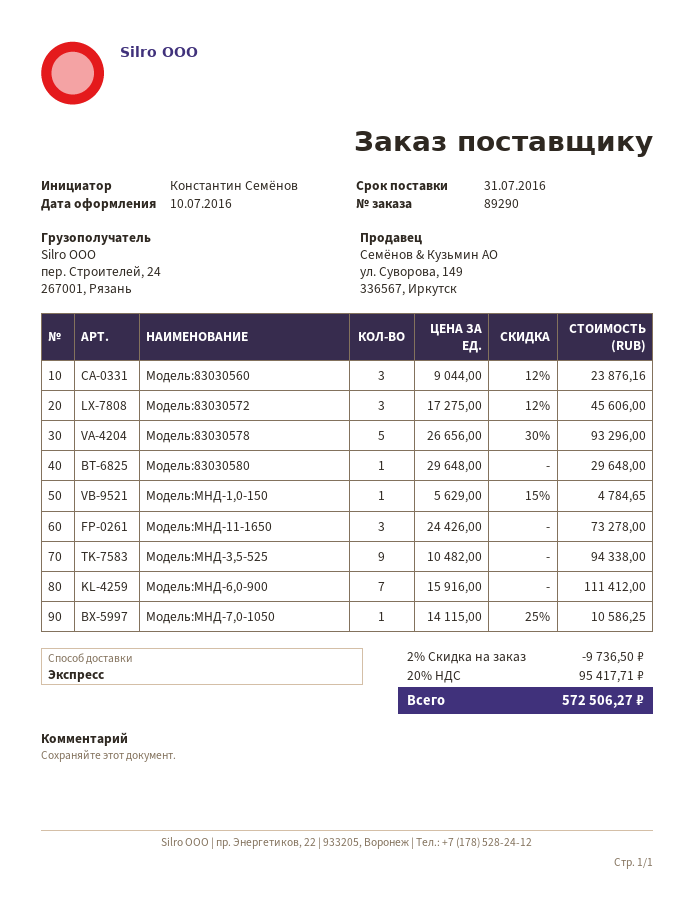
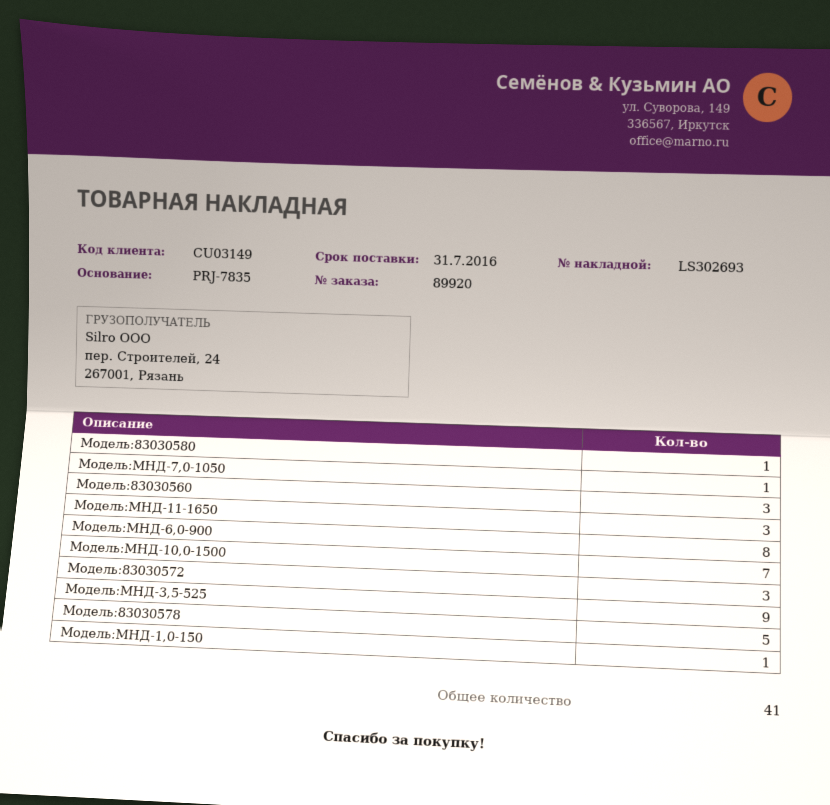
order number: 89290 -> 89920
Модель:МНД-6,0-900: 7 -> 8
Модель:МНД-10,0-1500: none -> 7

